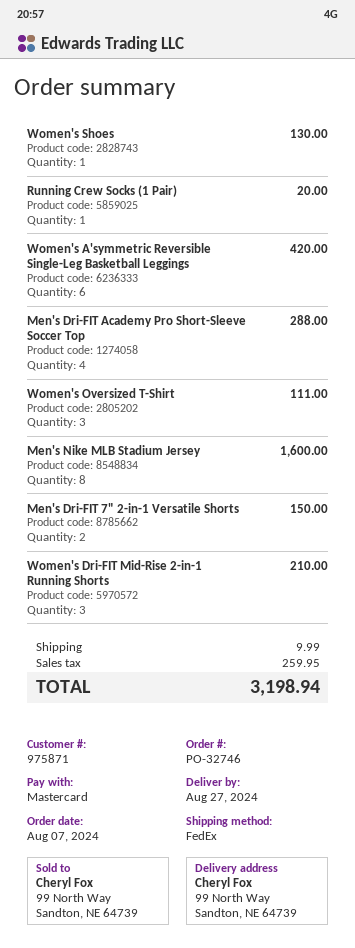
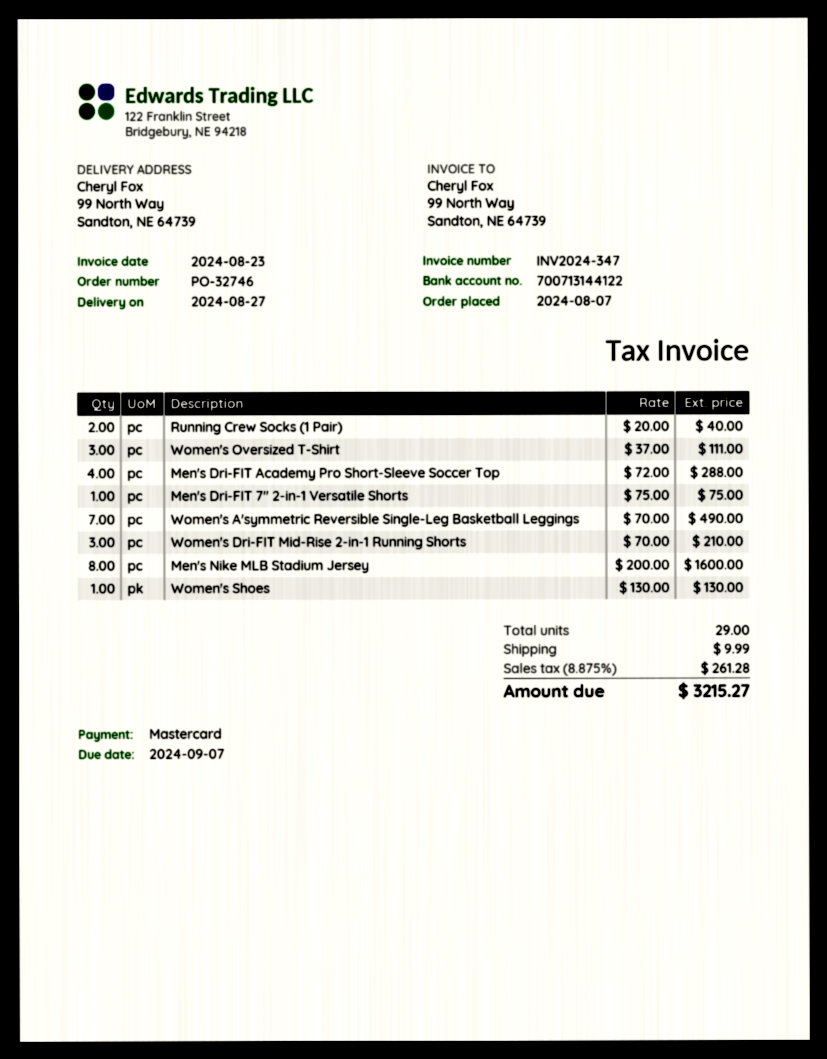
Running Crew Socks (1 Pair): 1 for 20.00 -> 2 for 40.00
Women's A'symmetric Reversible Single-Leg Basketball Leggings: 6 for 420.00 -> 7 for 490.00
Men's Dri-FIT 7" 2-in-1 Versatile Shorts: 2 for 150.00 -> 1 for 75.00
tax: 259.95 -> 261.28
total: 3198.94 -> 3215.27

